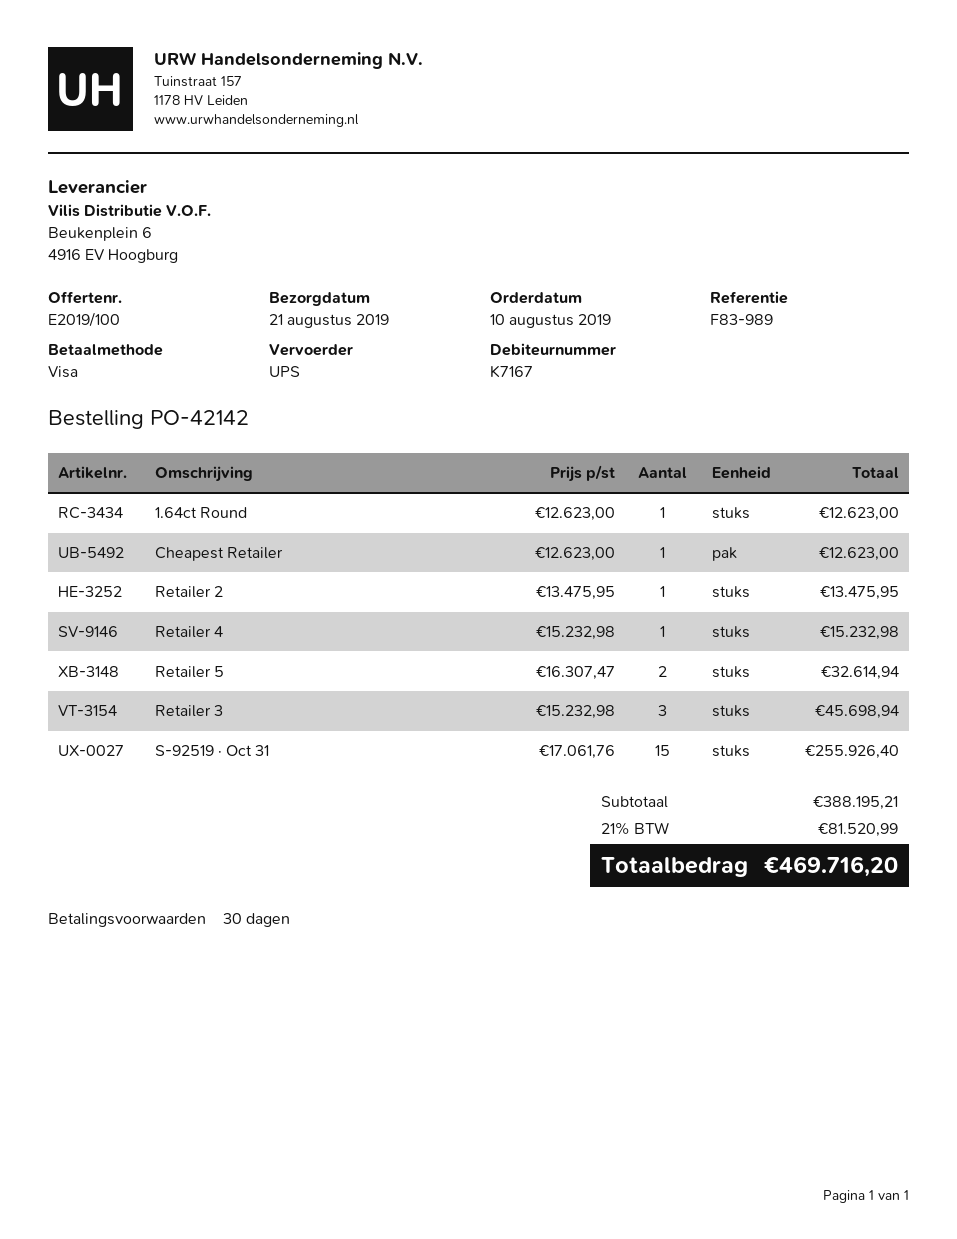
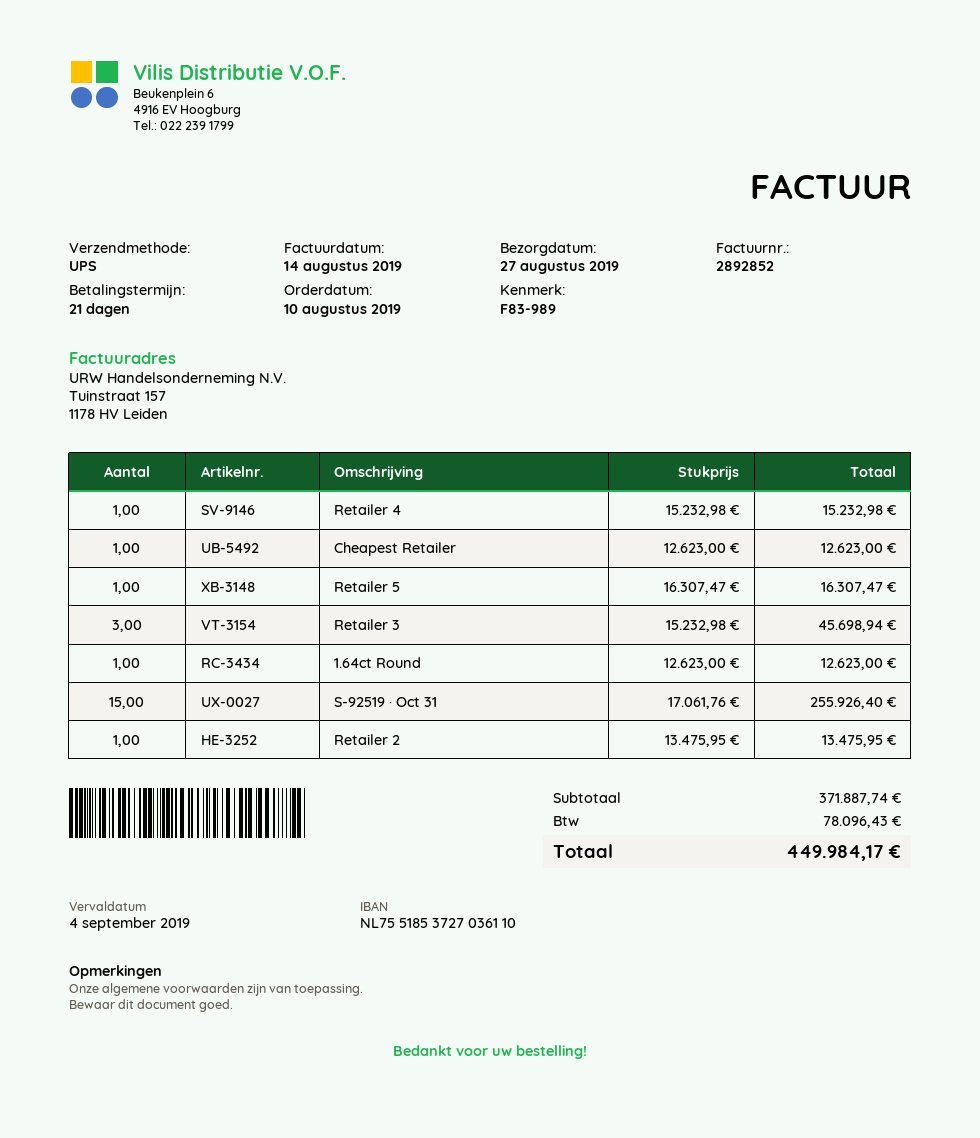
delivery date: 2019-08-21 -> 2019-08-27
payment terms: 30 days -> 21 days
Retailer 5: 2 x 16307.47 = 32614.94 -> 1 x 16307.47 = 16307.47
subtotal: 388195.21 -> 371887.74
tax: 81520.99 -> 78096.43
total: 469716.20 -> 449984.17

